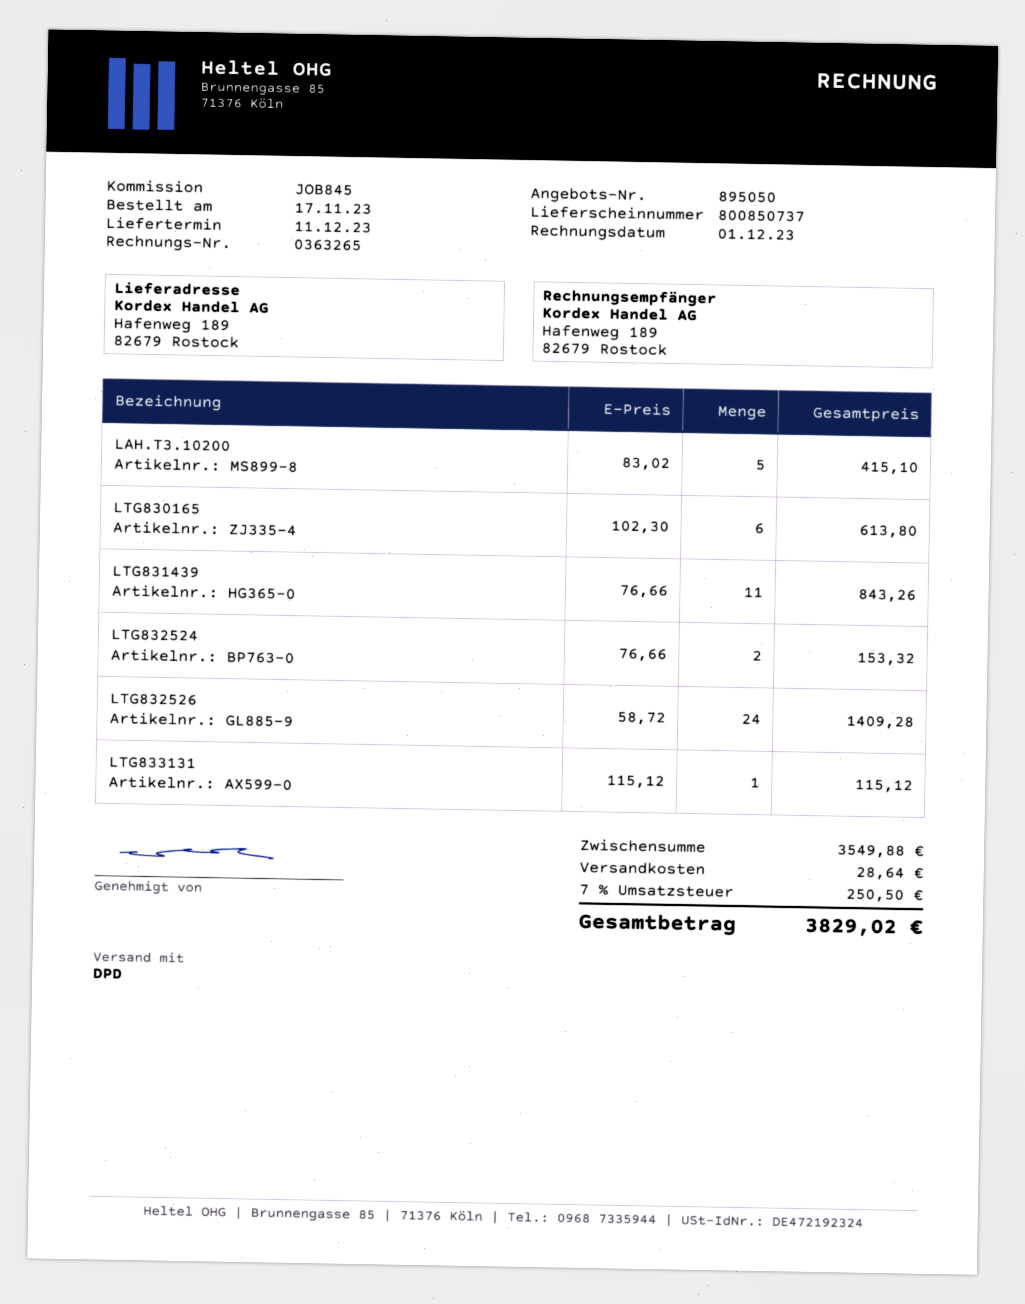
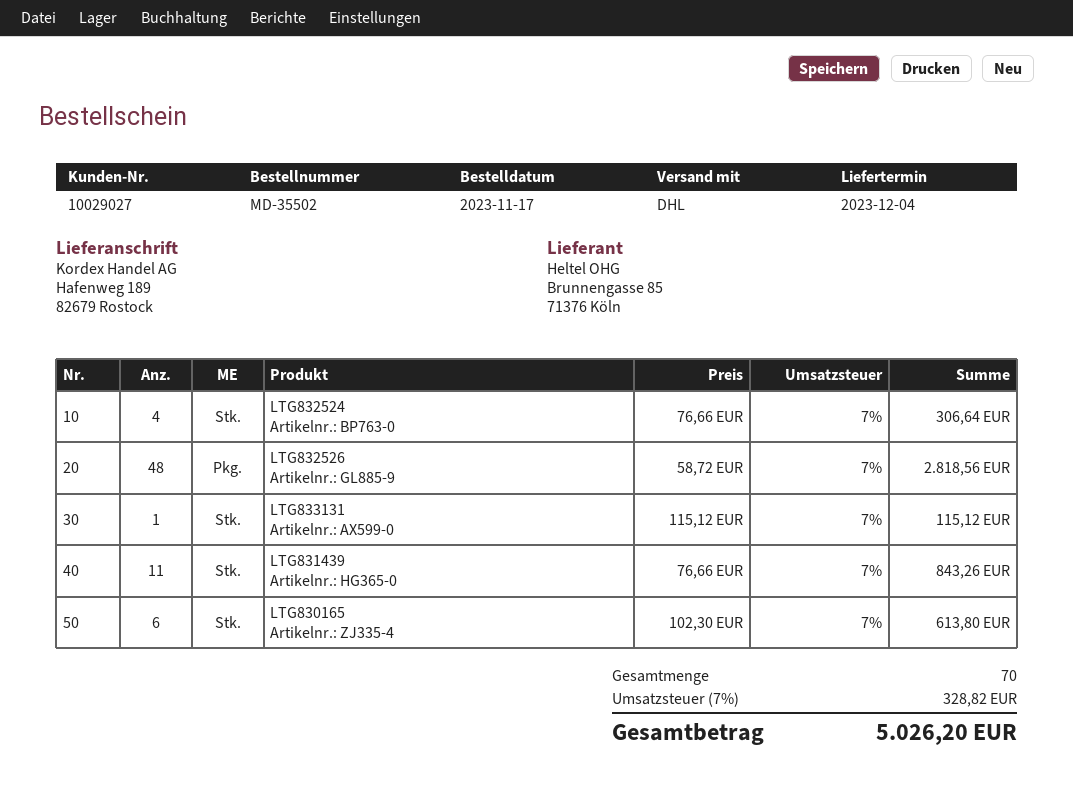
delivery date: 2023-12-11 -> 2023-12-04
shipping method: DPD -> DHL
LAH.T3.10200: 5 x 83.02 = 415.10 -> none
LTG832524: 2 x 76.66 = 153.32 -> 4 x 76.66 = 306.64
LTG832526: 24 x 58.72 = 1409.28 -> 48 x 58.72 = 2818.56
shipping: 28.64 -> none
tax: 7% = 250.50 -> 7% = 328.82
total: 3829.02 -> 5026.20

